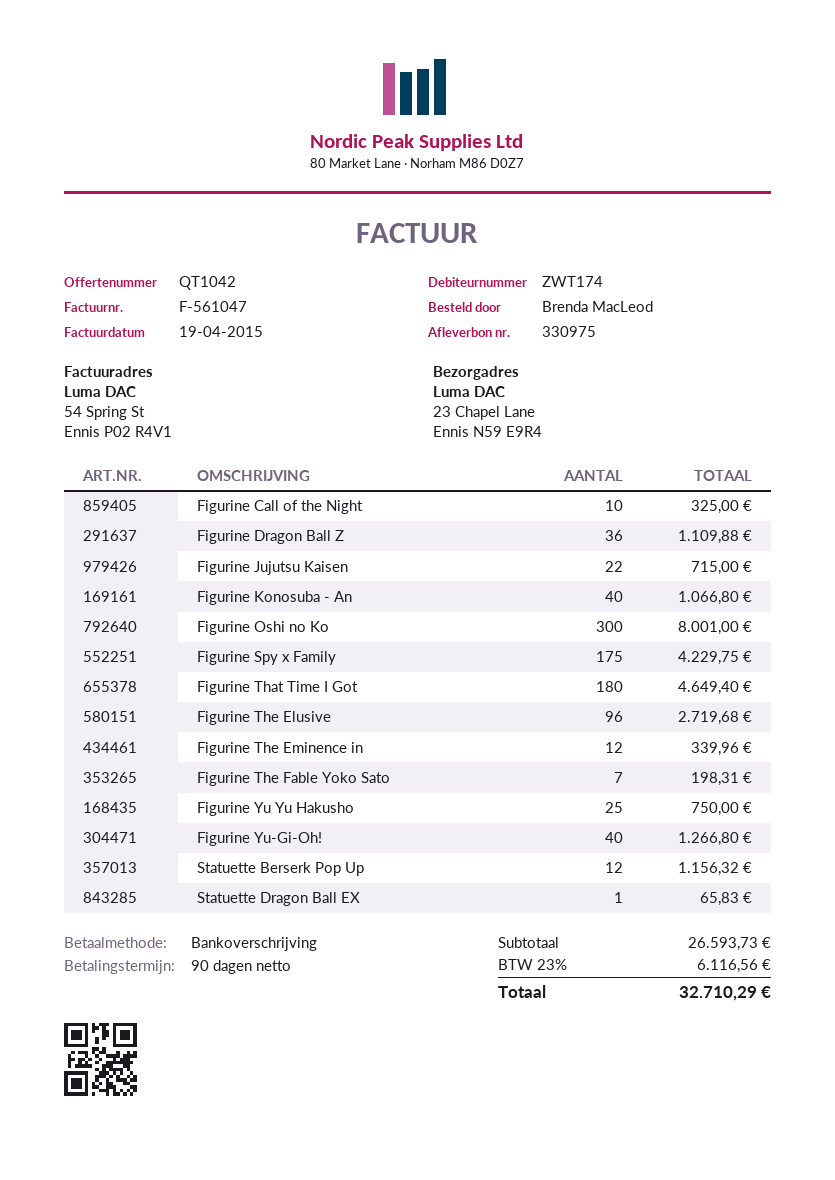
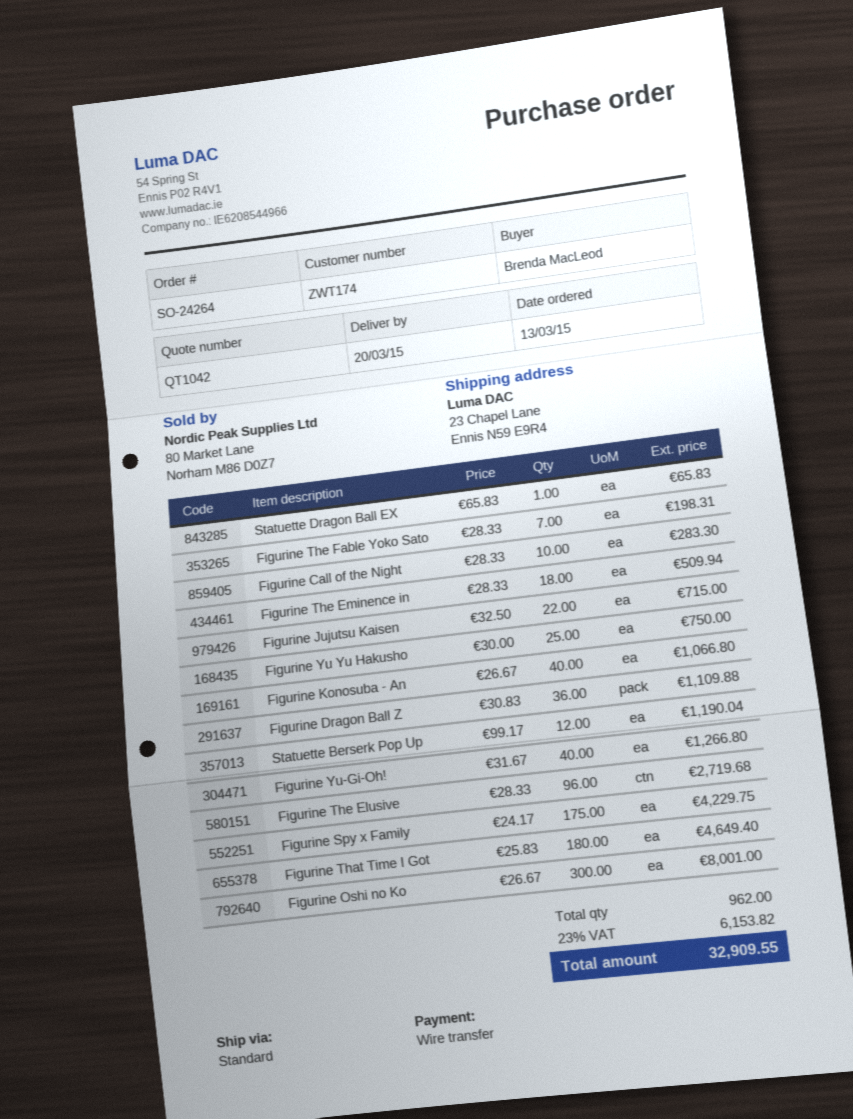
Figurine Call of the Night: 10 for 325.00 -> 10 for 283.30
Figurine The Eminence in: 12 for 339.96 -> 18 for 509.94
Statuette Berserk Pop Up: 12 for 1156.32 -> 12 for 1190.04
tax: 23% = 6116.56 -> 23% = 6153.82
total: 32710.29 -> 32909.55

